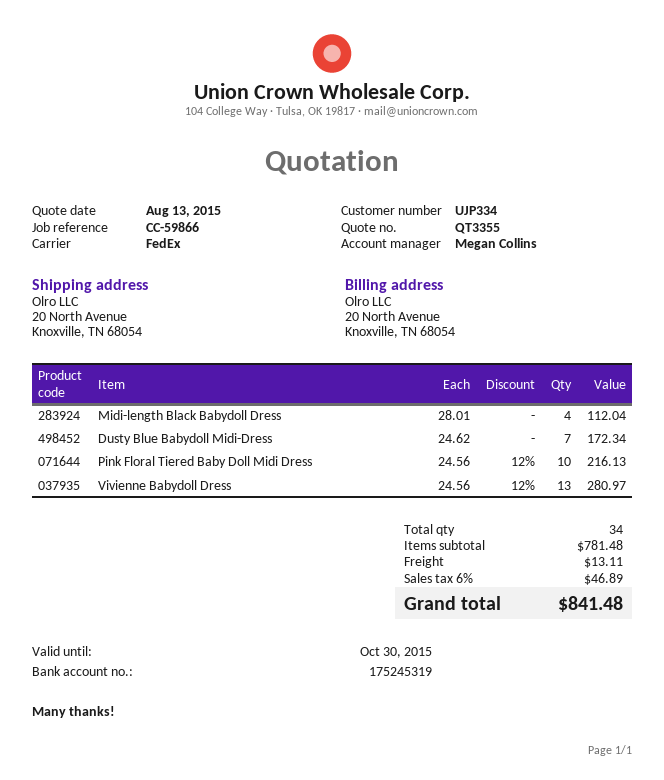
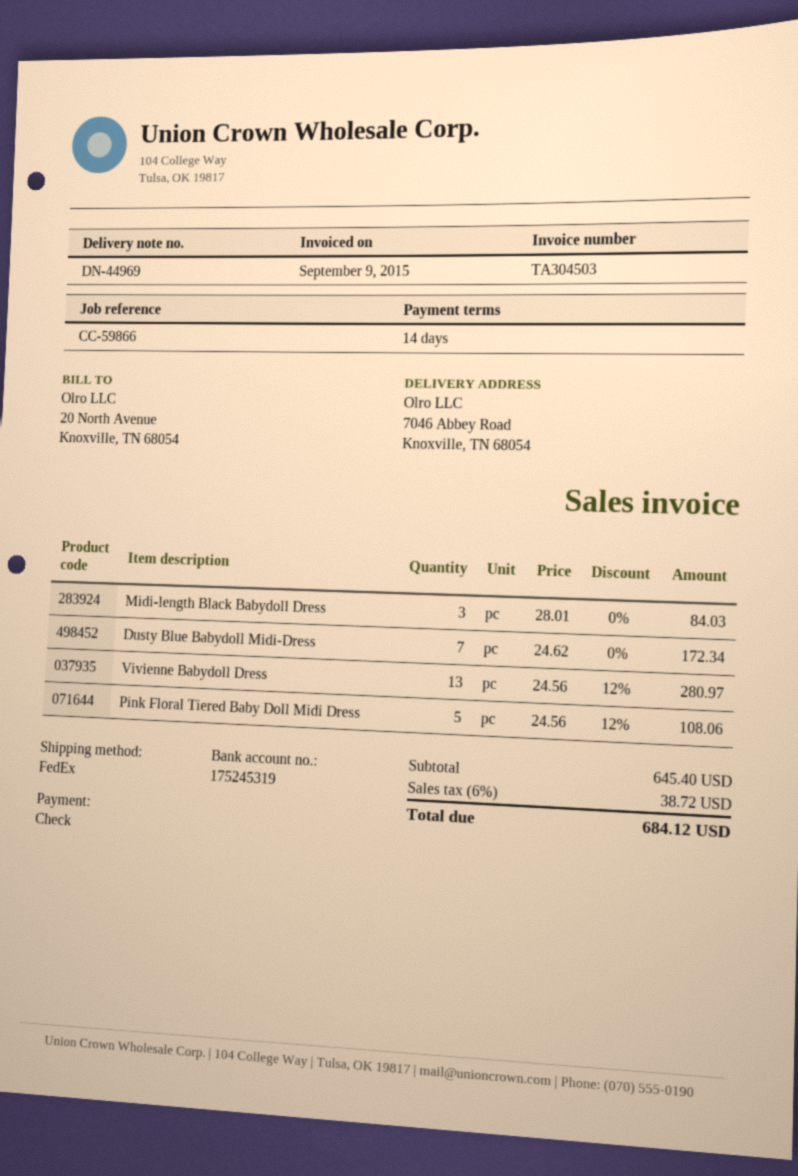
ship to: 20 North Avenue, Knoxville, TN 68054 -> 7046 Abbey Road, Knoxville, TN 68054
Midi-length Black Babydoll Dress: 4 x 28.01 = 112.04 -> 3 x 28.01 = 84.03
Pink Floral Tiered Baby Doll Midi Dress: 10 x 24.56 - 12% = 216.13 -> 5 x 24.56 - 12% = 108.06
subtotal: 781.48 -> 645.40
shipping: 13.11 -> none
tax: 6% = 46.89 -> 6% = 38.72
total: 841.48 -> 684.12

